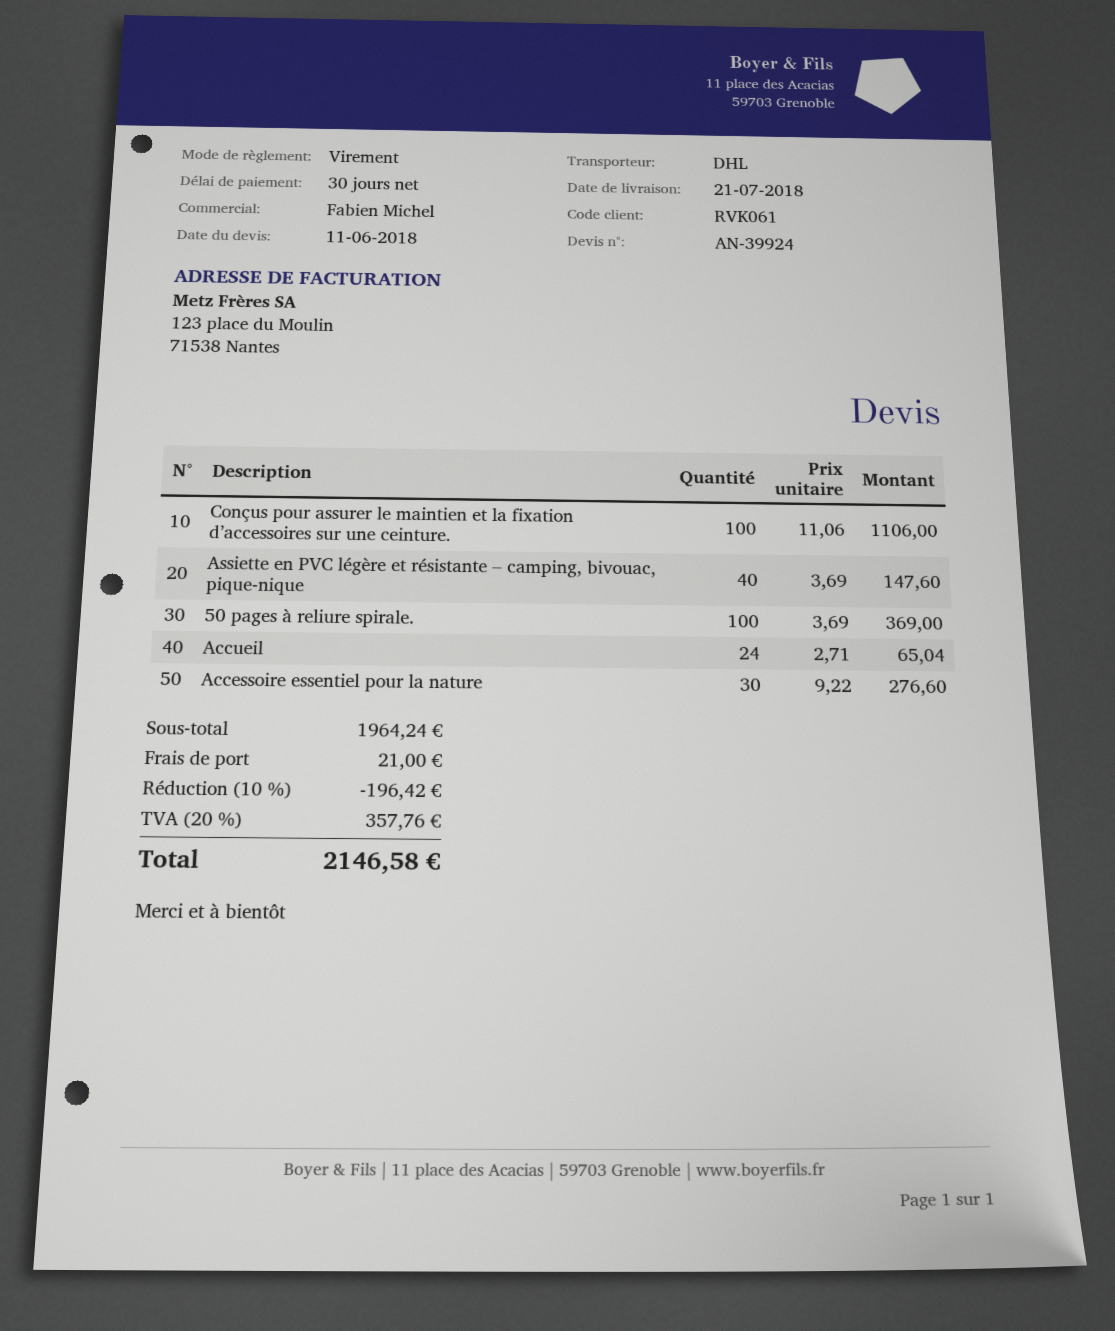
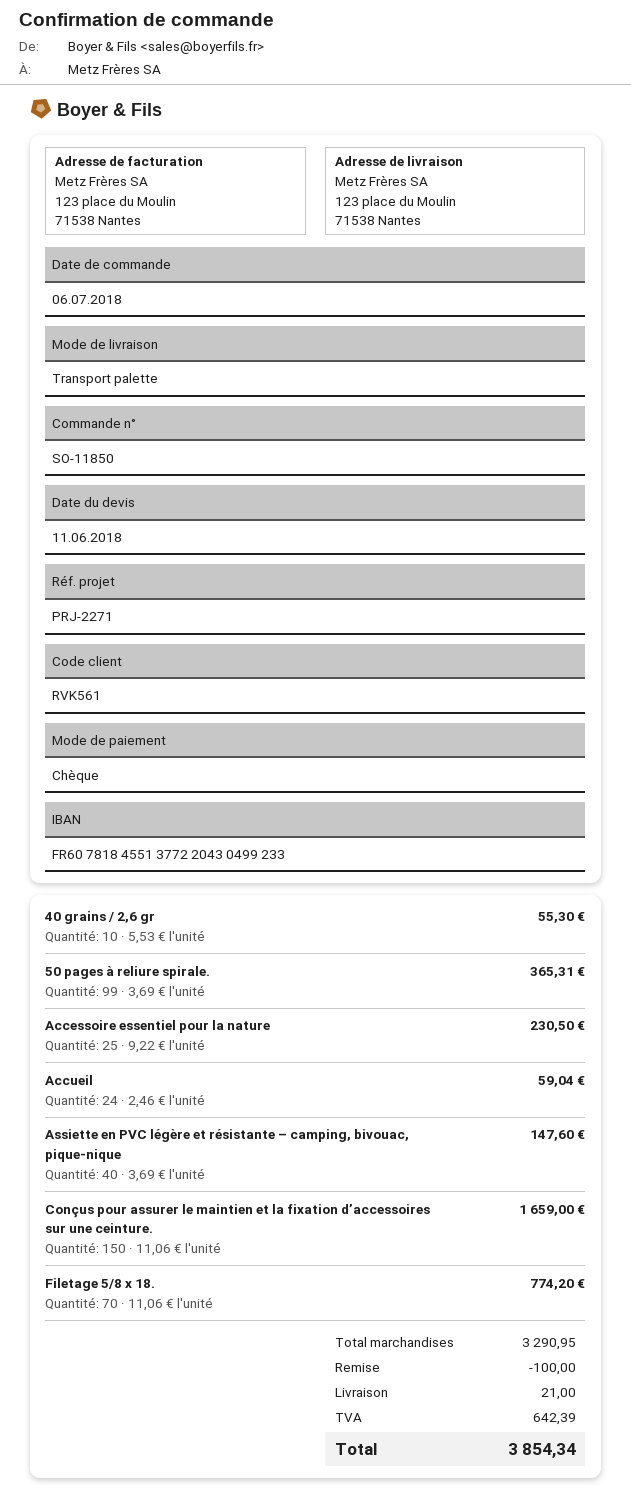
customer number: RVK061 -> RVK561
payment method: bank transfer -> cheque
shipping method: DHL -> pallet freight
Conçus pour assurer le maintien et la fixation d’accessoires sur une ceinture.: 100 x 11.06 = 1106.00 -> 150 x 11.06 = 1659.00
50 pages à reliure spirale.: 100 x 3.69 = 369.00 -> 99 x 3.69 = 365.31
Accueil: 24 x 2.71 = 65.04 -> 24 x 2.46 = 59.04
Accessoire essentiel pour la nature: 30 x 9.22 = 276.60 -> 25 x 9.22 = 230.50
40 grains / 2,6 gr: none -> 10 x 5.53 = 55.30
Filetage 5/8 x 18.: none -> 70 x 11.06 = 774.20
subtotal: 1964.24 -> 3290.95
discount: 196.42 -> 100.00
tax: 357.76 -> 642.39
total: 2146.58 -> 3854.34

